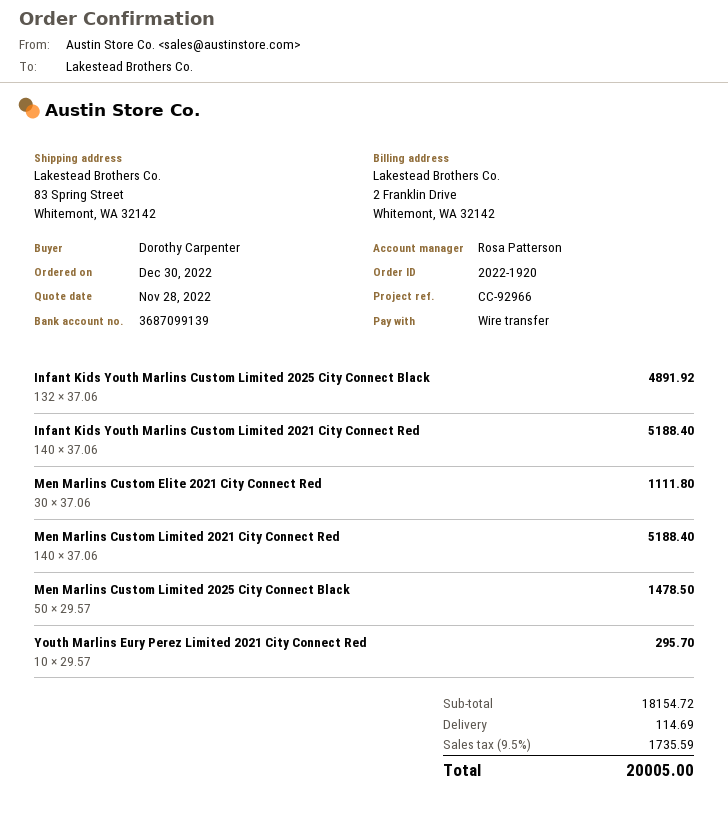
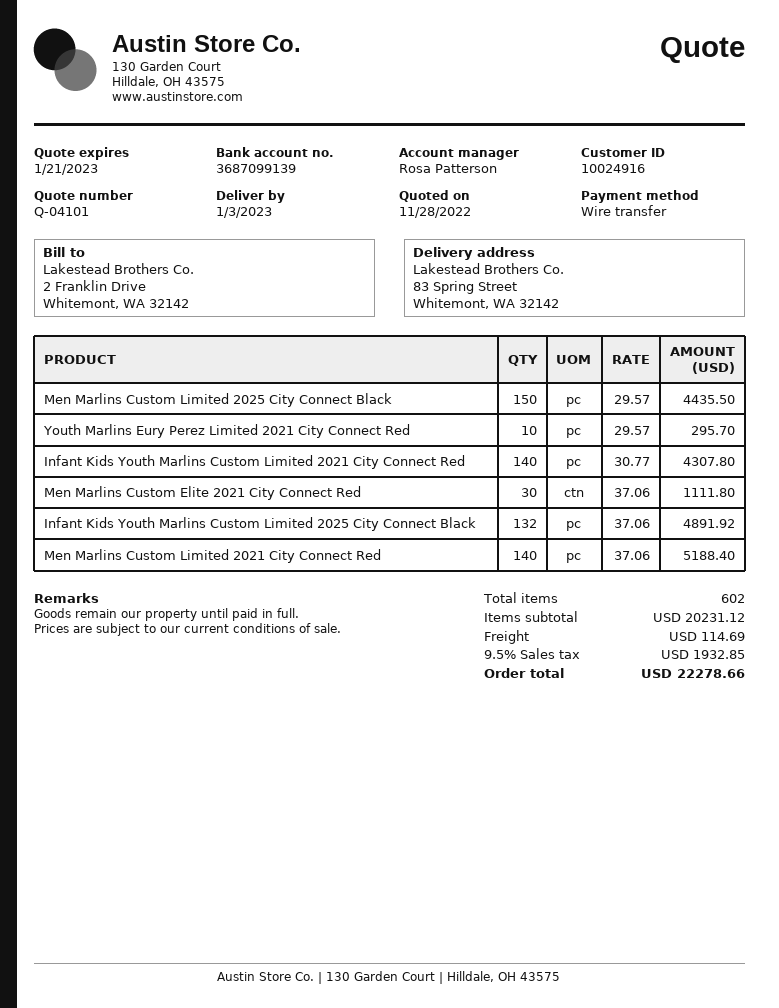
Infant Kids Youth Marlins Custom Limited 2021 City Connect Red: 140 x 37.06 = 5188.40 -> 140 x 30.77 = 4307.80
Men Marlins Custom Limited 2025 City Connect Black: 50 x 29.57 = 1478.50 -> 150 x 29.57 = 4435.50
subtotal: 18154.72 -> 20231.12
tax: 9.5% = 1735.59 -> 9.5% = 1932.85
total: 20005.00 -> 22278.66

